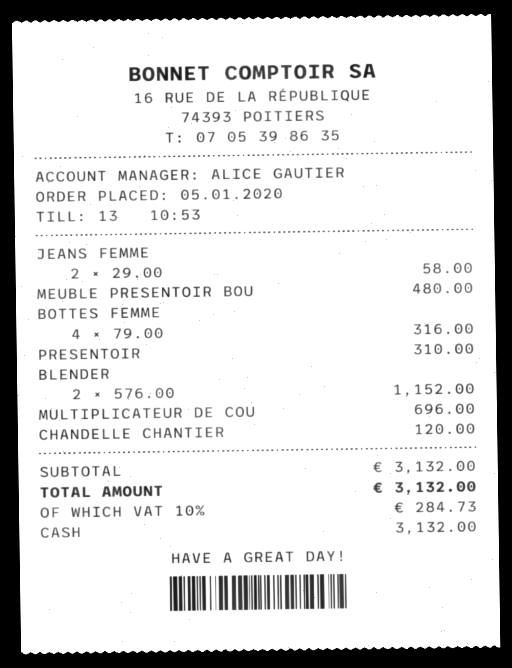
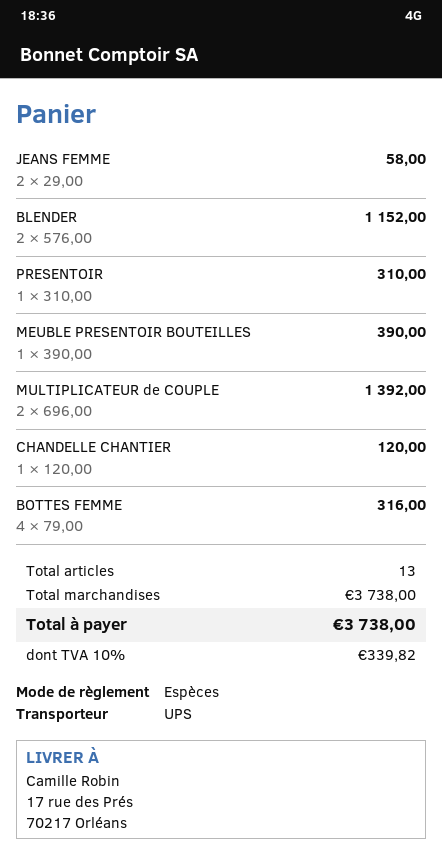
MEUBLE PRESENTOIR BOU: 1 x 480.00 = 480.00 -> 1 x 390.00 = 390.00
MULTIPLICATEUR DE COU: 1 x 696.00 = 696.00 -> 2 x 696.00 = 1392.00
subtotal: 3132.00 -> 3738.00
tax: 10% = 284.73 -> 10% = 339.82
total: 3132.00 -> 3738.00

